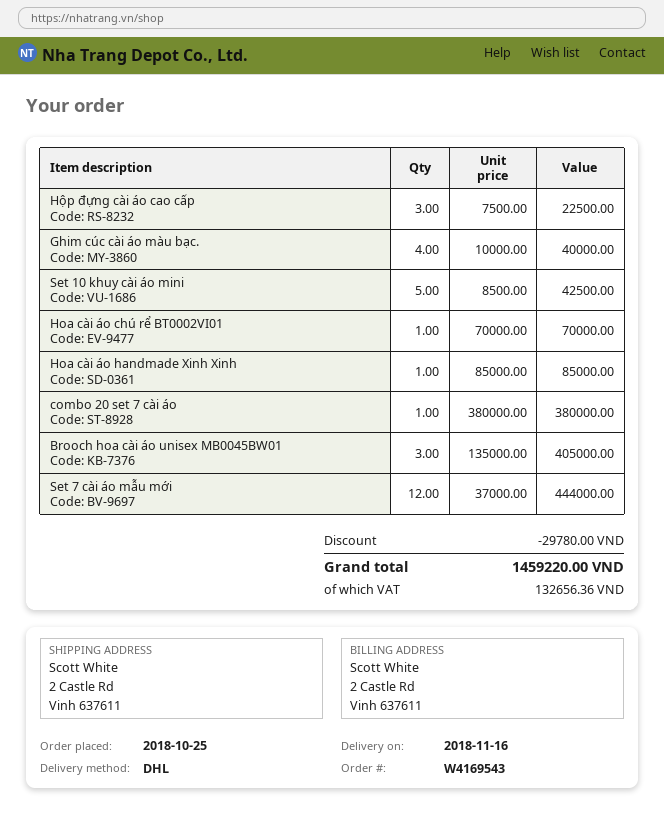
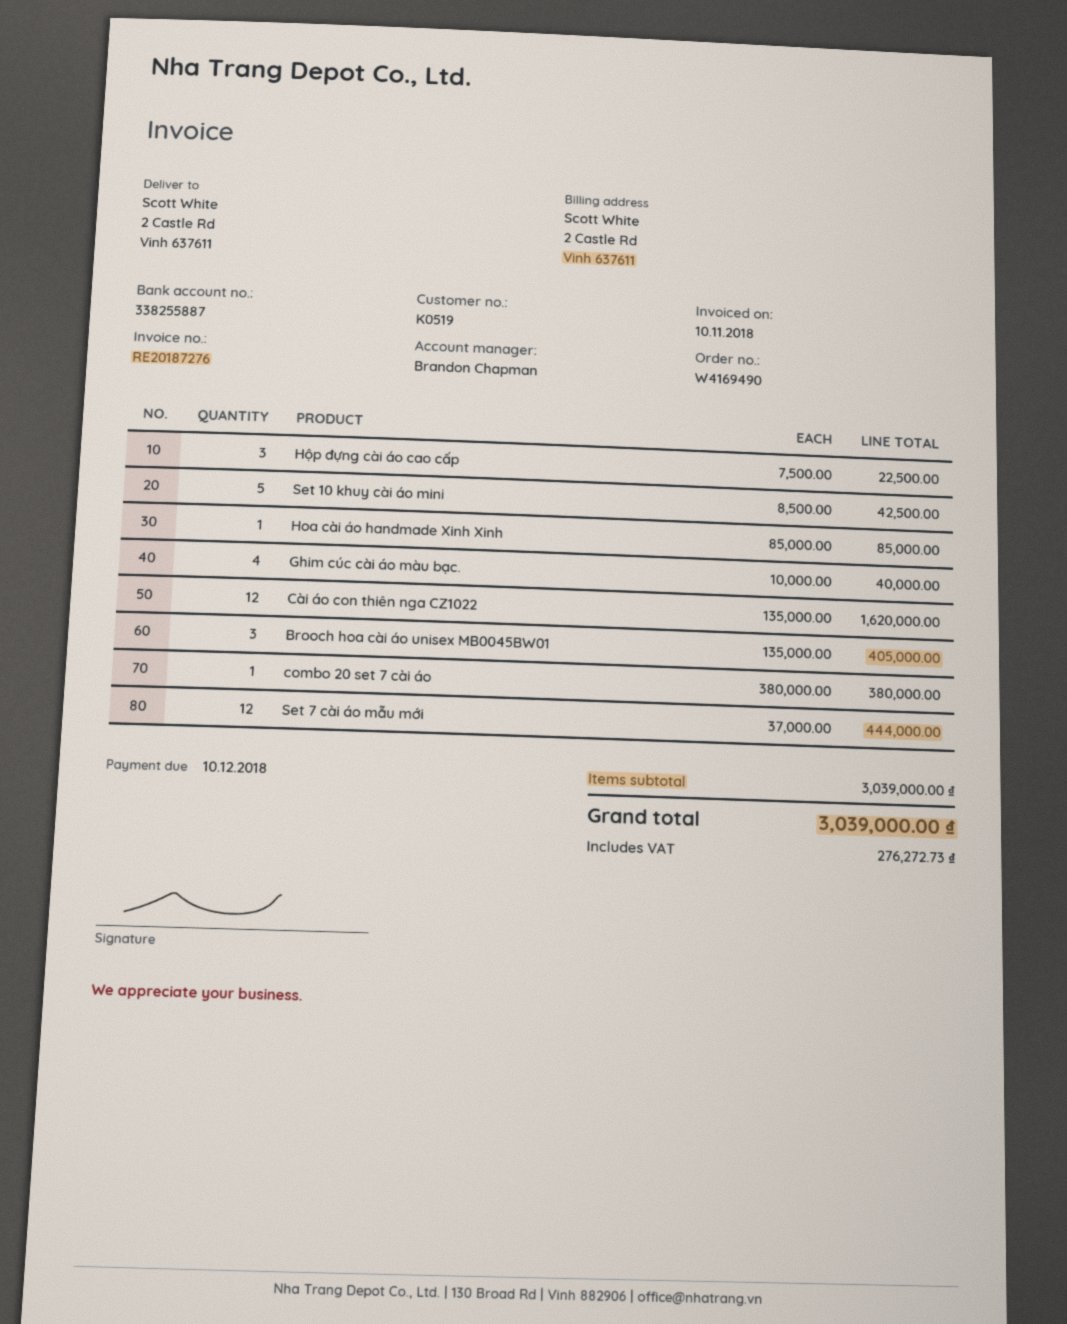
order number: W4169543 -> W4169490
Hoa cài áo chú rể BT0002VI01: 1 x 70000.00 = 70000.00 -> none
Cài áo con thiên nga CZ1022: none -> 12 x 135000.00 = 1620000.00
discount: 29780.00 -> none
tax: 132656.36 -> 276272.73
total: 1459220.00 -> 3039000.00

